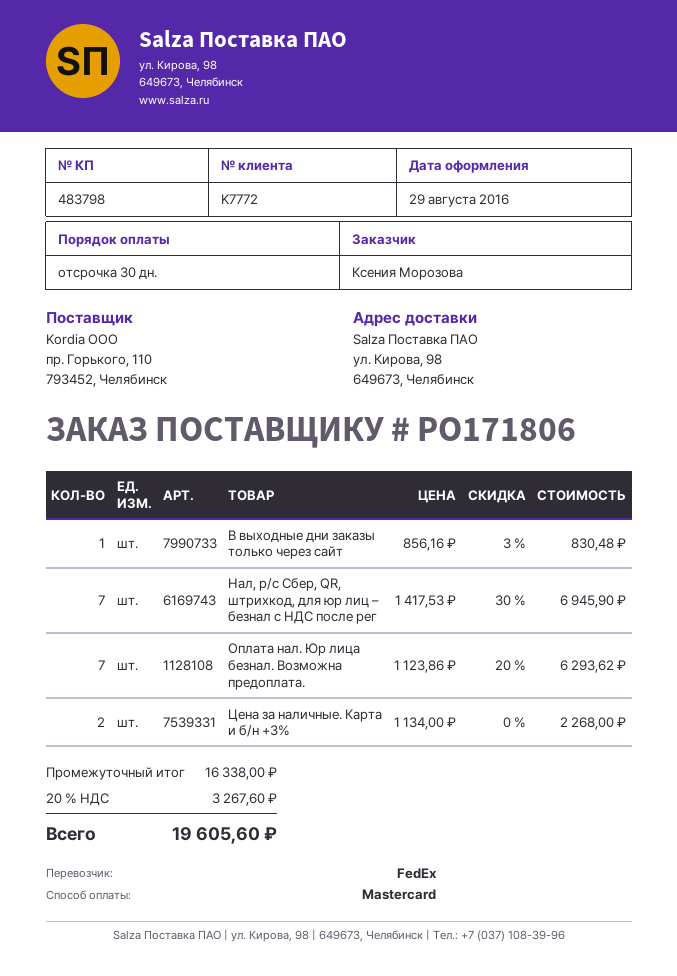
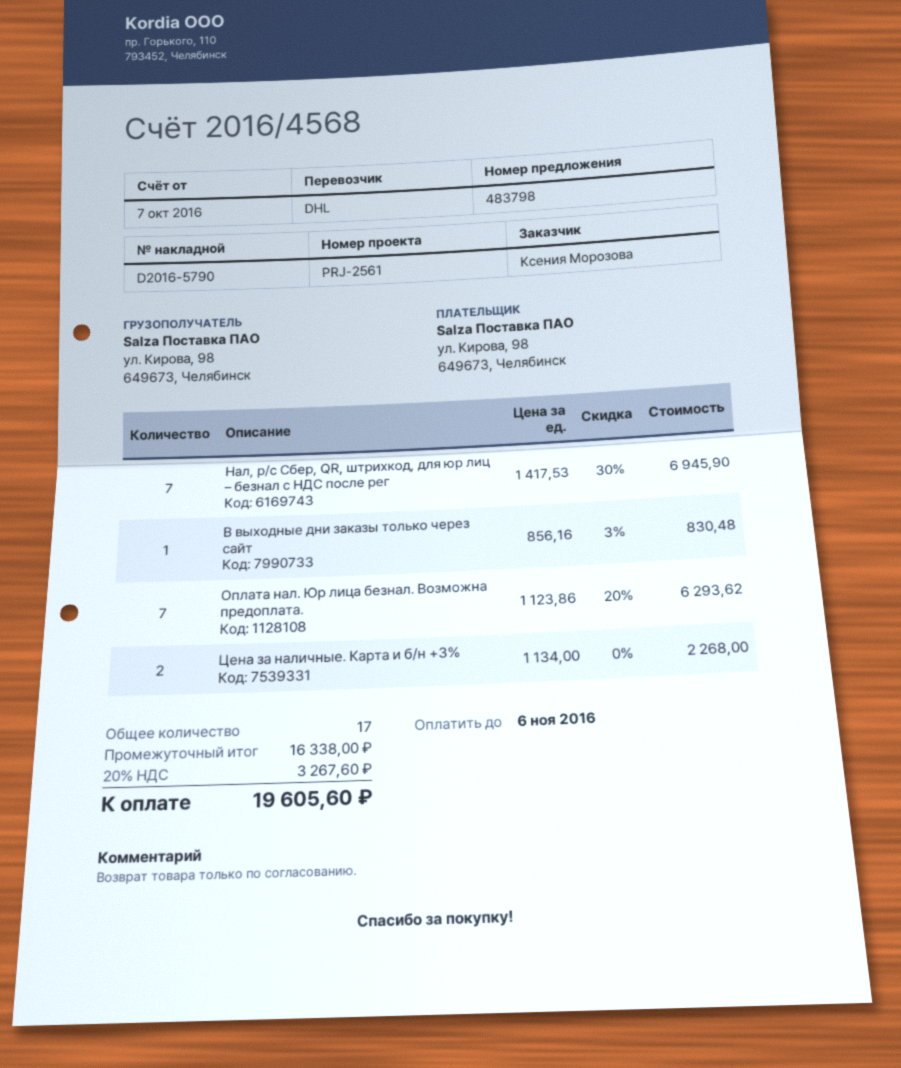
shipping method: FedEx -> DHL

